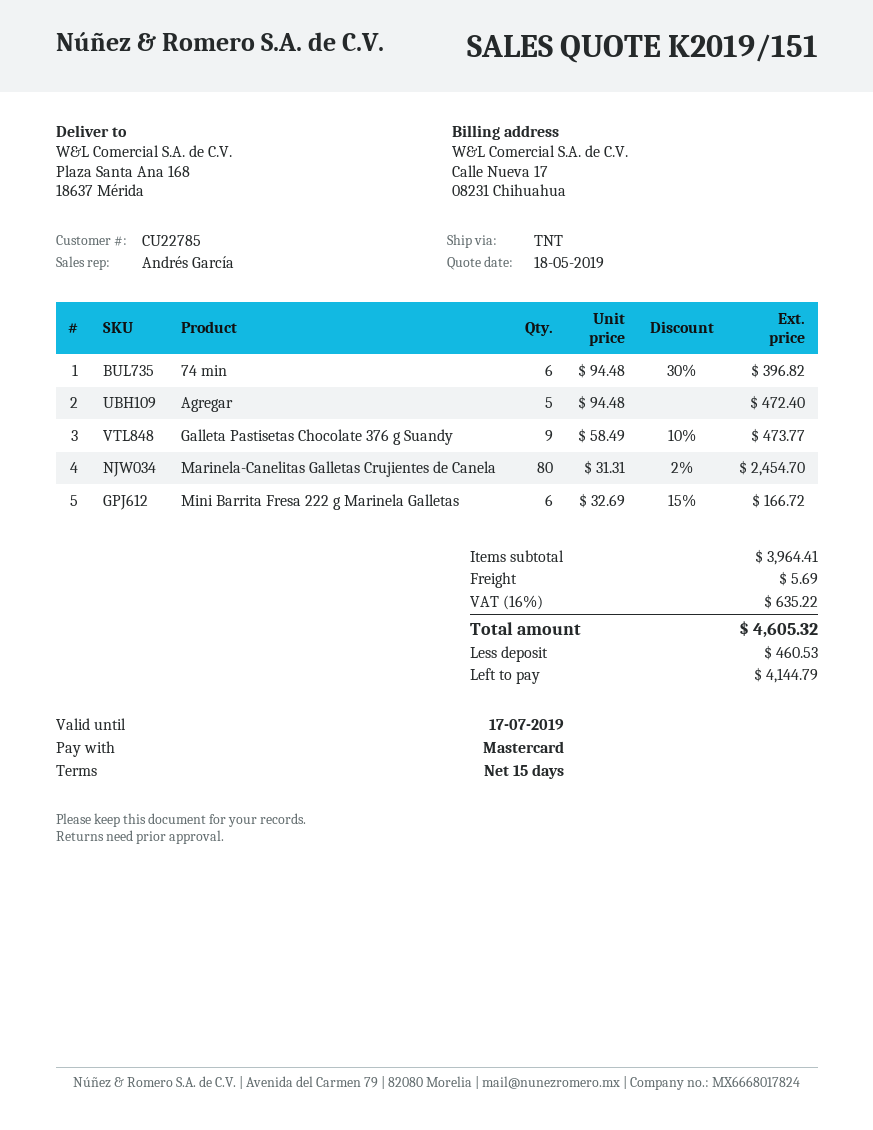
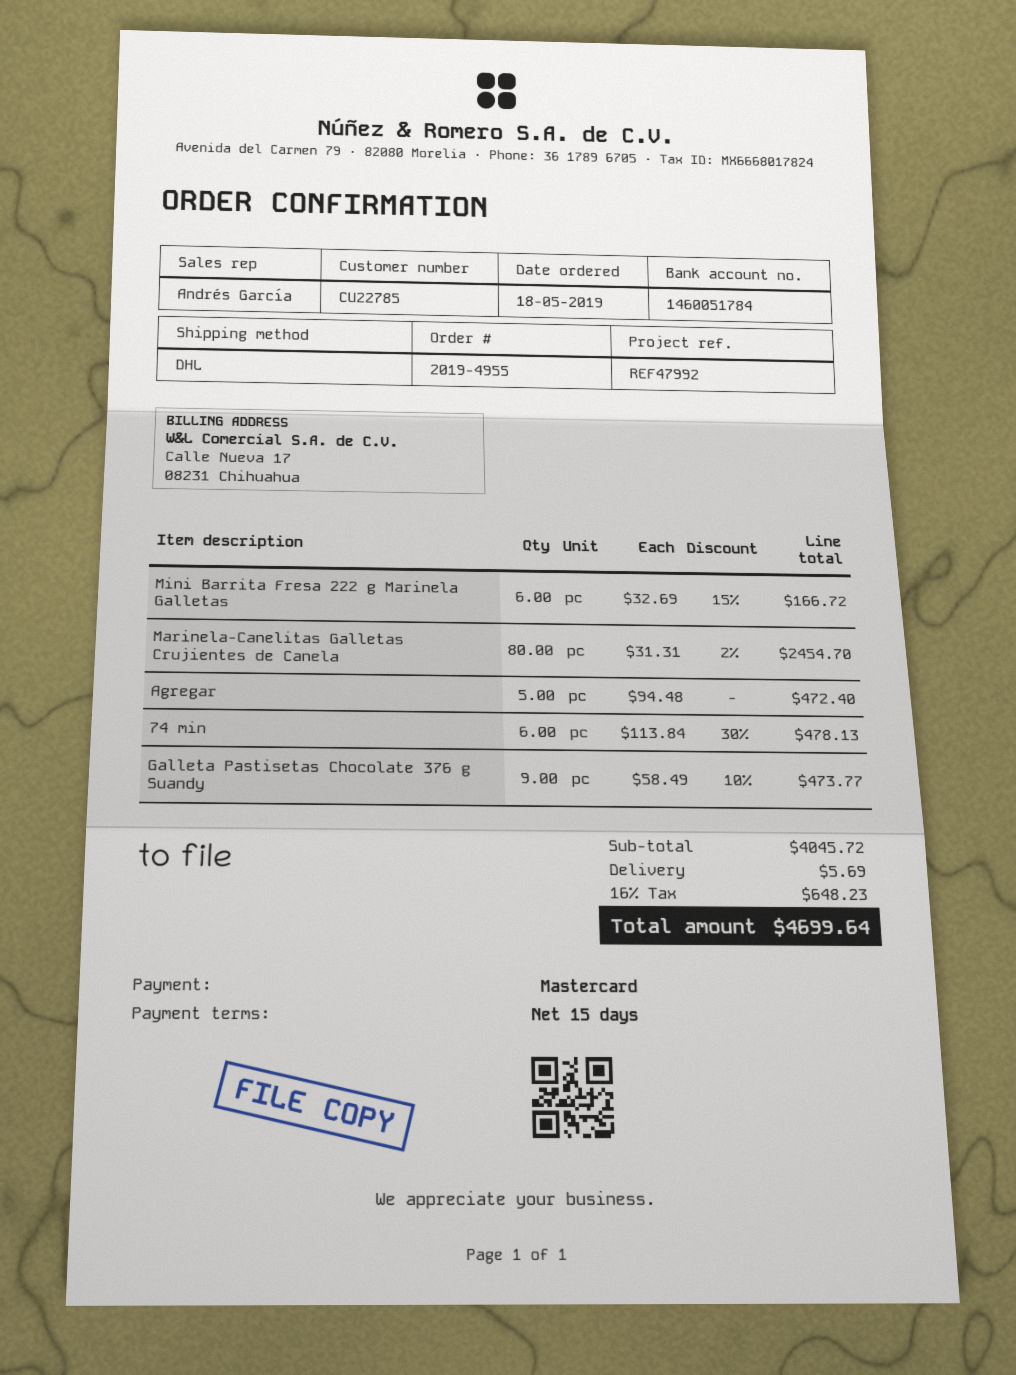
shipping method: TNT -> DHL
74 min: 6 x 94.48 - 30% = 396.82 -> 6 x 113.84 - 30% = 478.13
subtotal: 3964.41 -> 4045.72
tax: 16% = 635.22 -> 16% = 648.23
total: 4605.32 -> 4699.64

